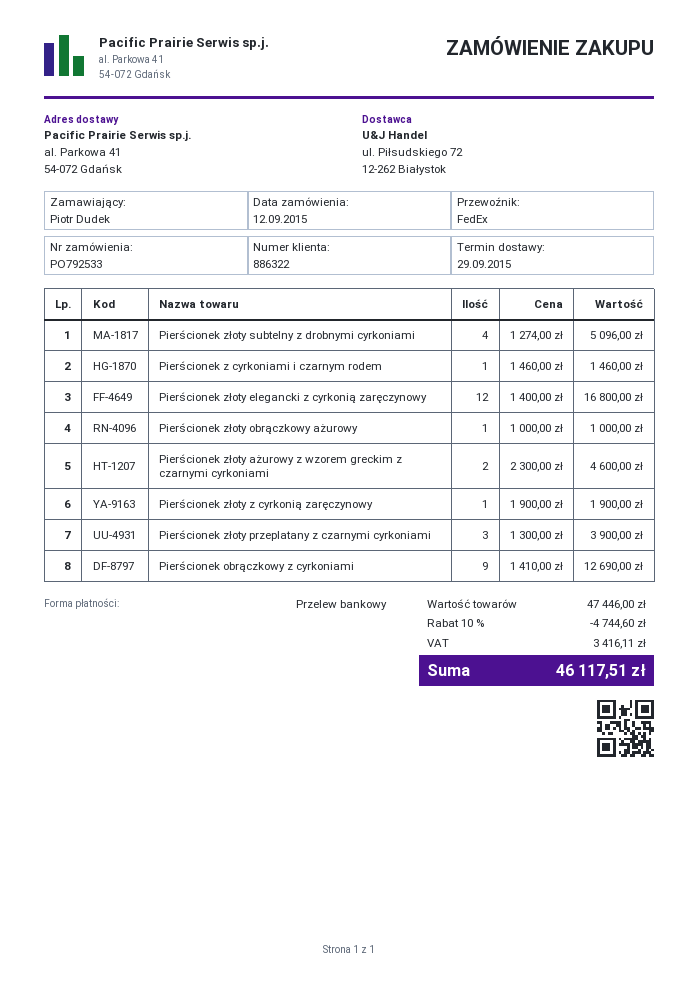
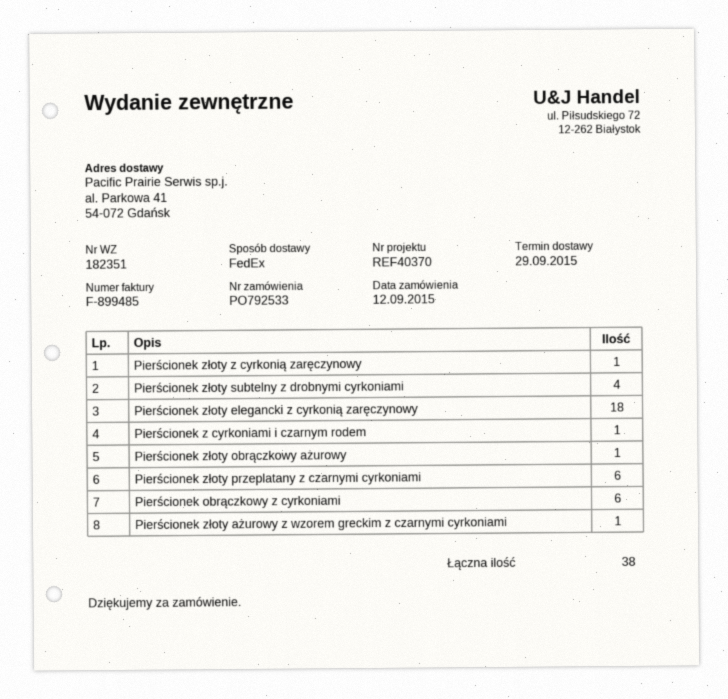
Pierścionek złoty elegancki z cyrkonią zaręczynowy: 12 -> 18
Pierścionek złoty ażurowy z wzorem greckim z czarnymi cyrkoniami: 2 -> 1
Pierścionek złoty przeplatany z czarnymi cyrkoniami: 3 -> 6
Pierścionek obrączkowy z cyrkoniami: 9 -> 6

